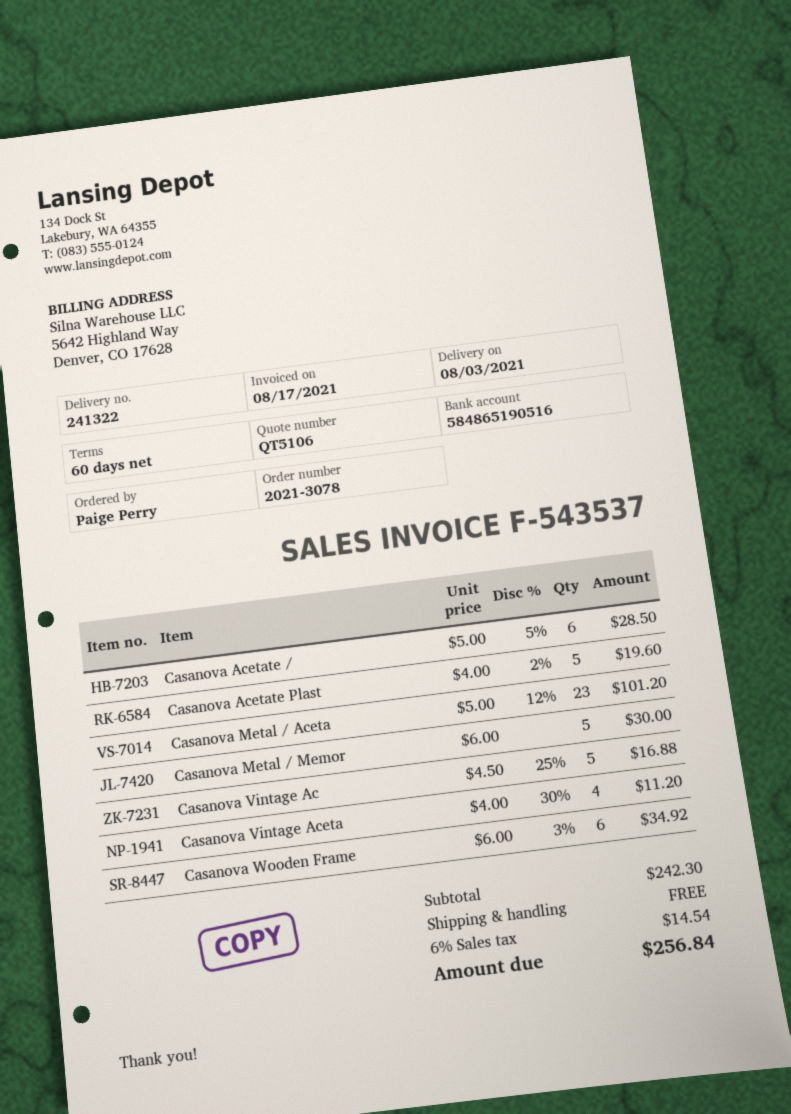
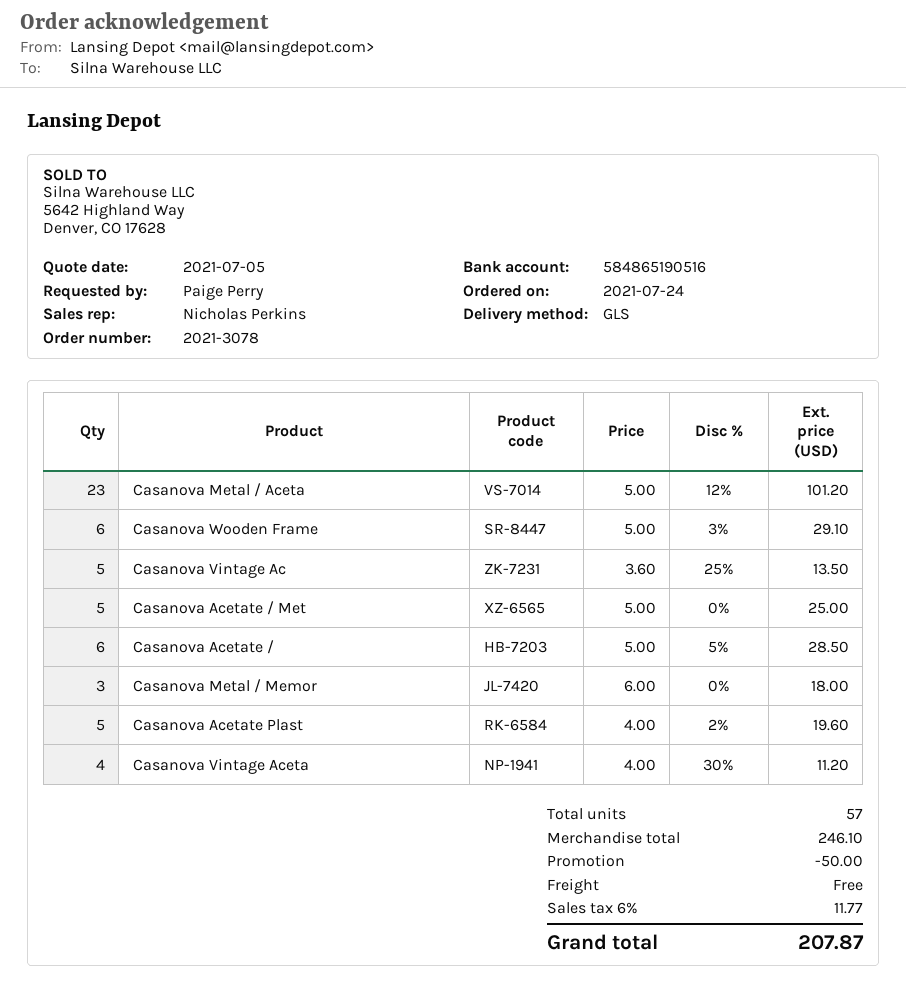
Casanova Metal / Memor: 5 x 6.00 = 30.00 -> 3 x 6.00 = 18.00
Casanova Vintage Ac: 5 x 4.50 - 25% = 16.88 -> 5 x 3.60 - 25% = 13.50
Casanova Wooden Frame: 6 x 6.00 - 3% = 34.92 -> 6 x 5.00 - 3% = 29.10
Casanova Acetate / Met: none -> 5 x 5.00 = 25.00
subtotal: 242.30 -> 246.10
discount: none -> 50.00
tax: 6% = 14.54 -> 6% = 11.77
total: 256.84 -> 207.87

